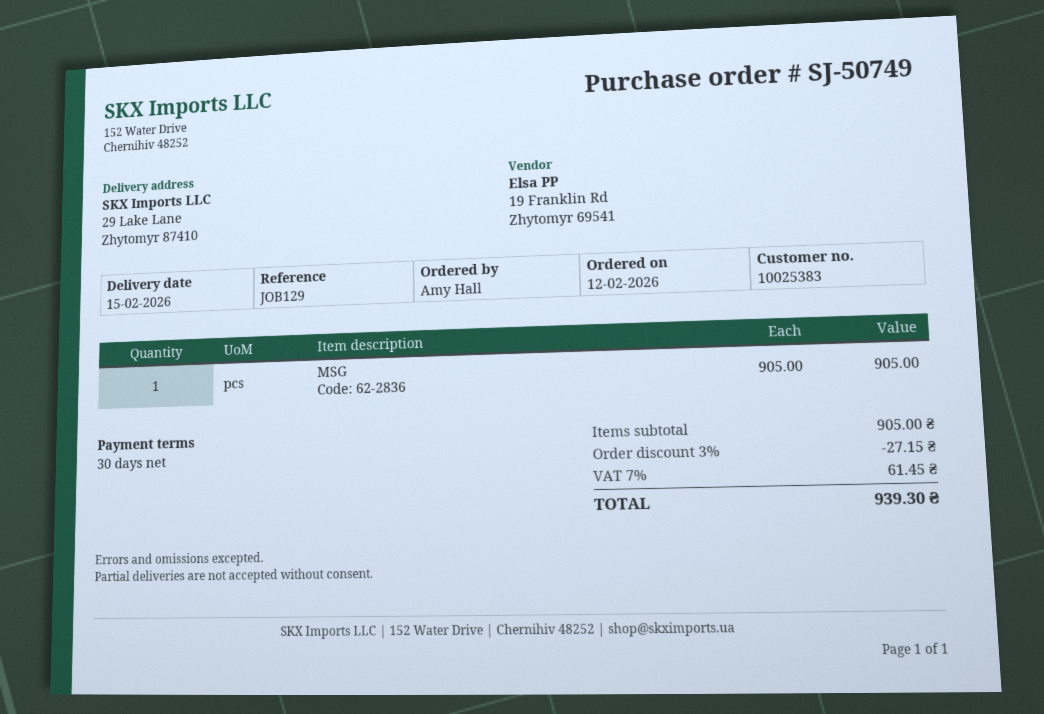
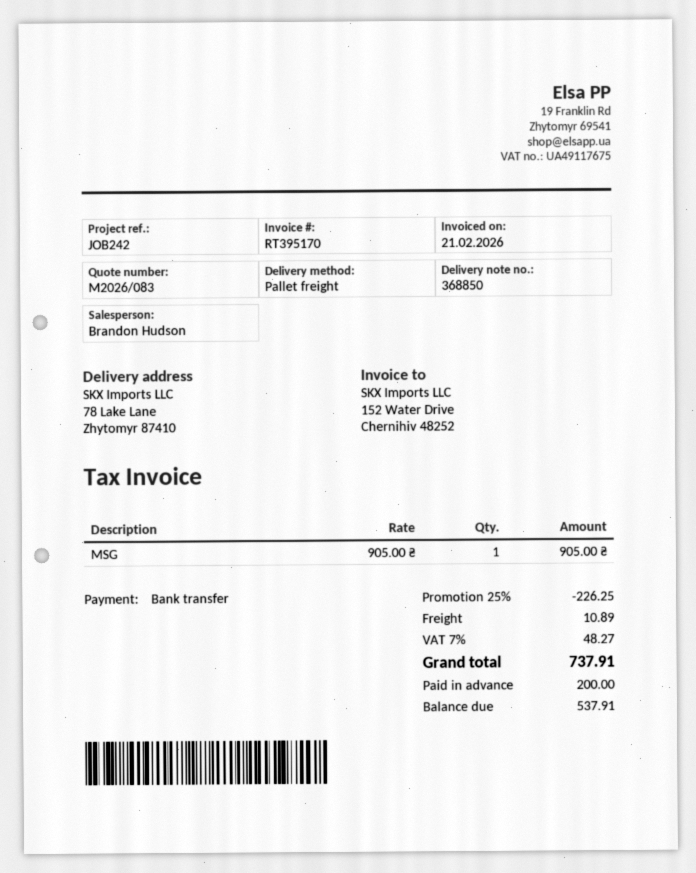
reference: JOB129 -> JOB242
ship to: 29 Lake Lane, Zhytomyr 87410 -> 78 Lake Lane, Zhytomyr 87410
discount: 3% = 27.15 -> 25% = 226.25
shipping: none -> 10.89
tax: 7% = 61.45 -> 7% = 48.27
total: 939.30 -> 737.91

